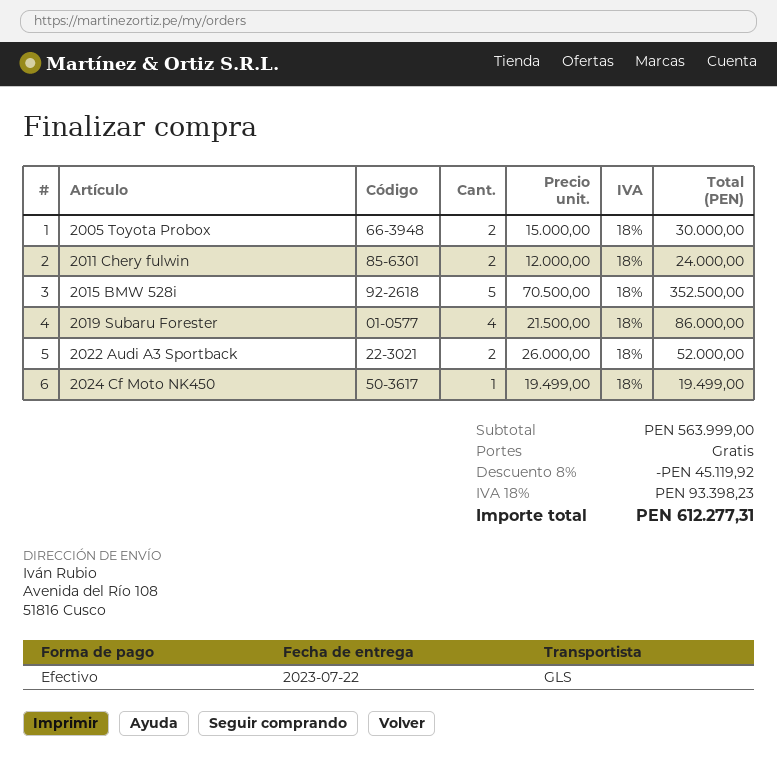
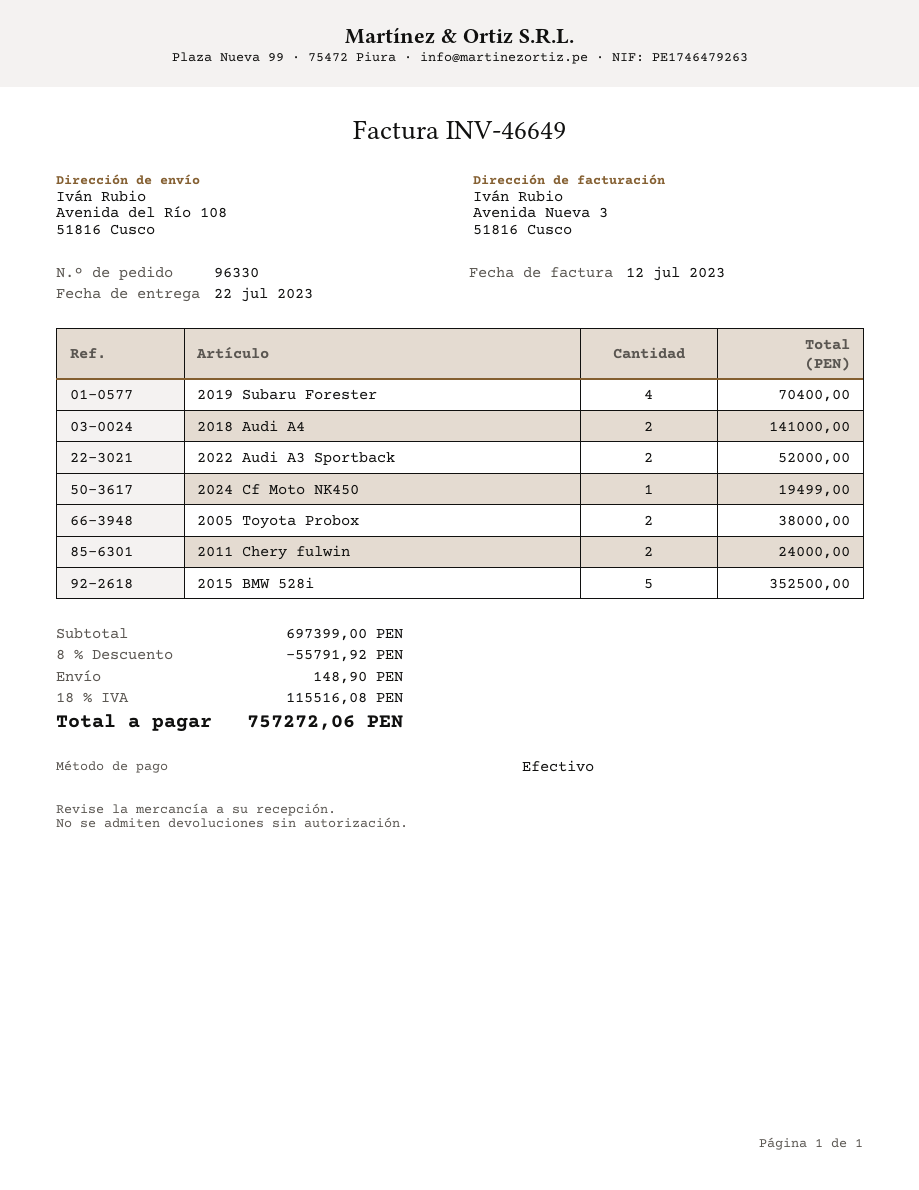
2005 Toyota Probox: 2 for 30000.00 -> 2 for 38000.00
2019 Subaru Forester: 4 for 86000.00 -> 4 for 70400.00
2018 Audi A4: none -> 2 for 141000.00
subtotal: 563999.00 -> 697399.00
discount: 8% = 45119.92 -> 8% = 55791.92
shipping: 0.00 -> 148.90
tax: 18% = 93398.23 -> 18% = 115516.08
total: 612277.31 -> 757272.06

